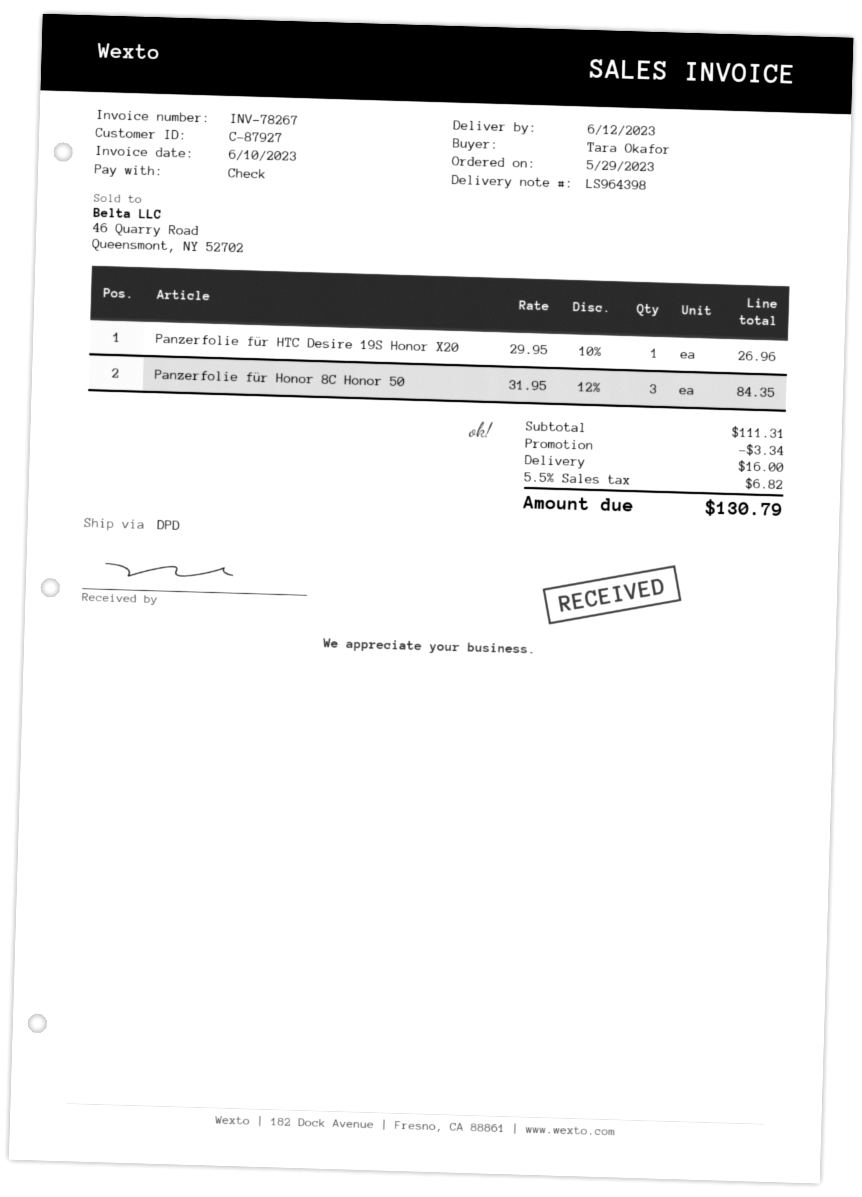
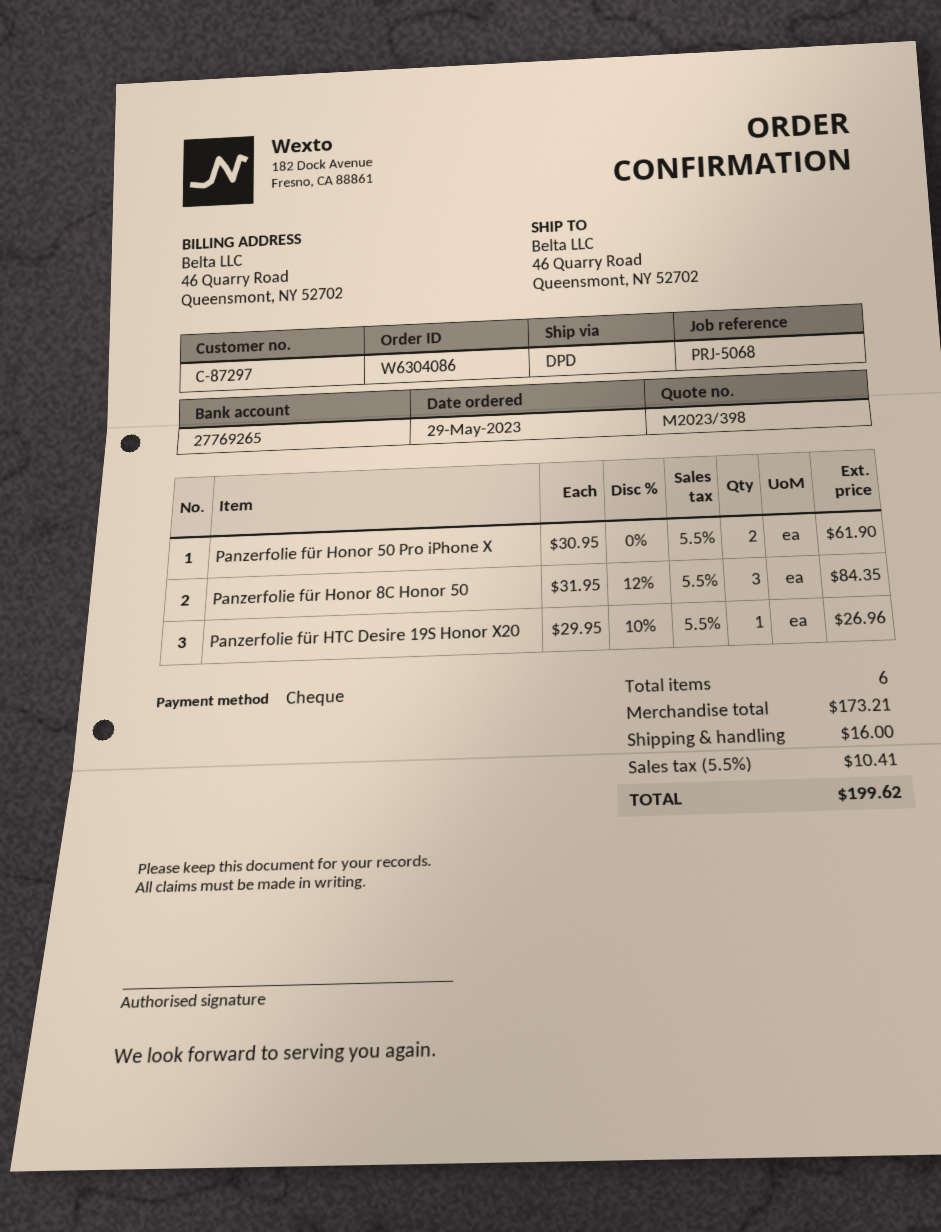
customer number: C-87927 -> C-87297
Panzerfolie für Honor 50 Pro iPhone X: none -> 2 x 30.95 = 61.90
subtotal: 111.31 -> 173.21
discount: 3.34 -> none
tax: 5.5% = 6.82 -> 5.5% = 10.41
total: 130.79 -> 199.62

